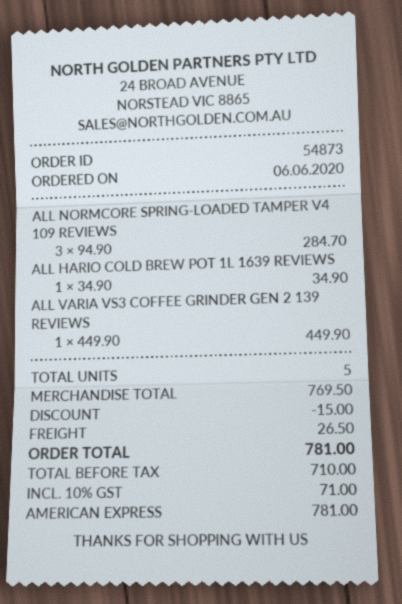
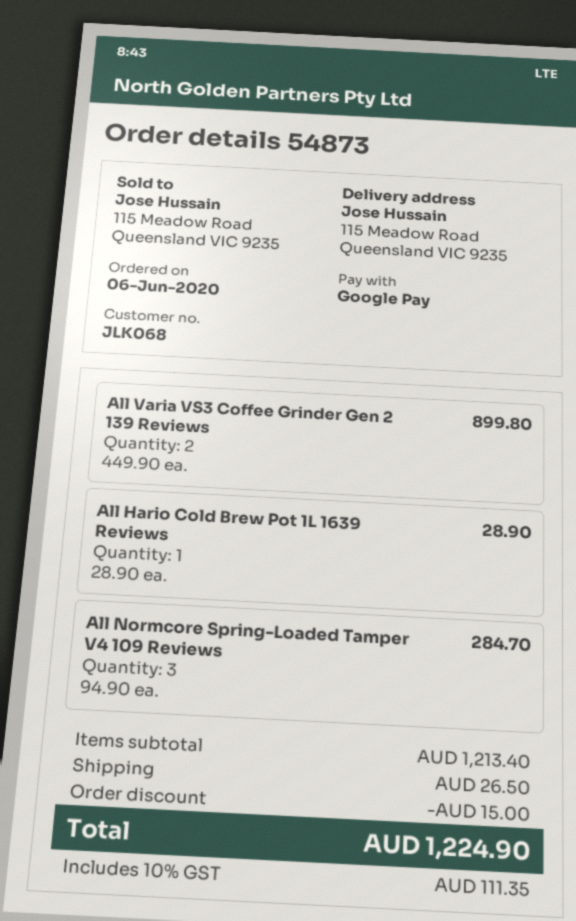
payment method: American Express -> Google Pay
ALL HARIO COLD BREW POT 1L 1639 REVIEWS: 1 x 34.90 = 34.90 -> 1 x 28.90 = 28.90
ALL VARIA VS3 COFFEE GRINDER GEN 2 139 REVIEWS: 1 x 449.90 = 449.90 -> 2 x 449.90 = 899.80
subtotal: 769.50 -> 1213.40
tax: 10% = 71.00 -> 10% = 111.35
total: 781.00 -> 1224.90

